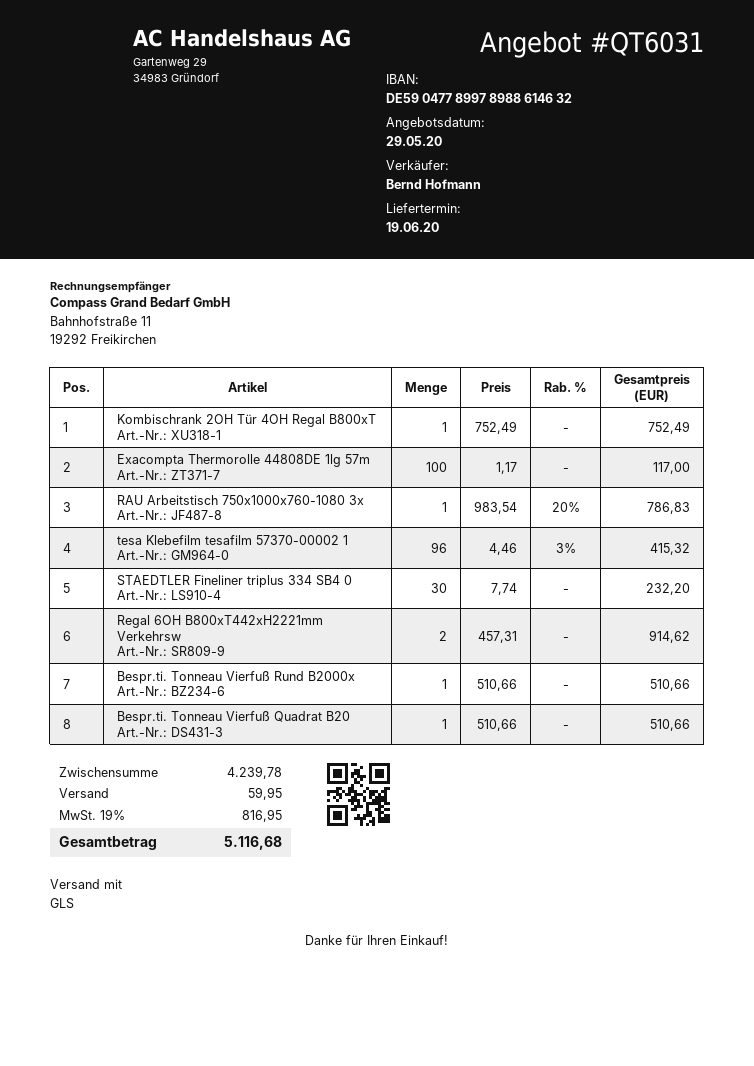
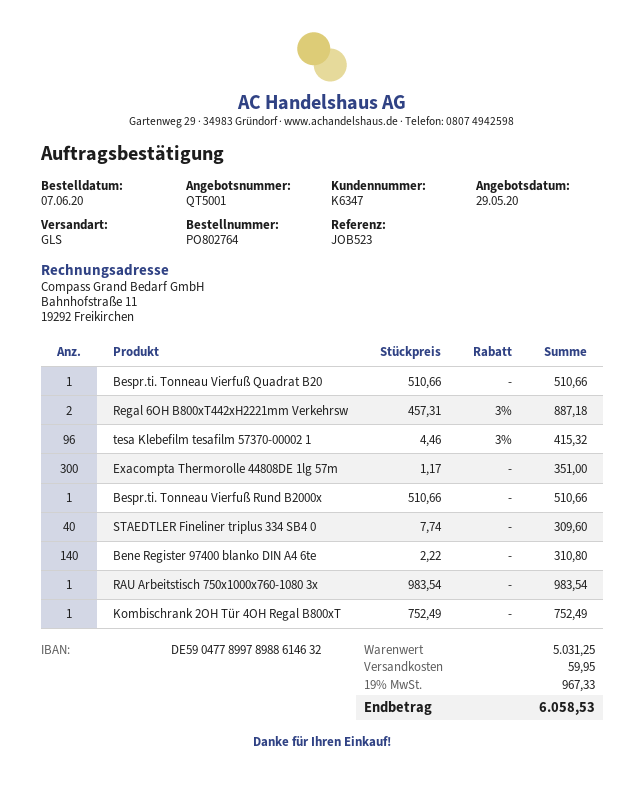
quote number: QT6031 -> QT5001
Exacompta Thermorolle 44808DE 1lg 57m: 100 x 1.17 = 117.00 -> 300 x 1.17 = 351.00
RAU Arbeitstisch 750x1000x760-1080 3x: 1 x 983.54 - 20% = 786.83 -> 1 x 983.54 = 983.54
STAEDTLER Fineliner triplus 334 SB4 0: 30 x 7.74 = 232.20 -> 40 x 7.74 = 309.60
Regal 6OH B800xT442xH2221mm Verkehrsw: 2 x 457.31 = 914.62 -> 2 x 457.31 - 3% = 887.18
Bene Register 97400 blanko DIN A4 6te: none -> 140 x 2.22 = 310.80
subtotal: 4239.78 -> 5031.25
tax: 19% = 816.95 -> 19% = 967.33
total: 5116.68 -> 6058.53

